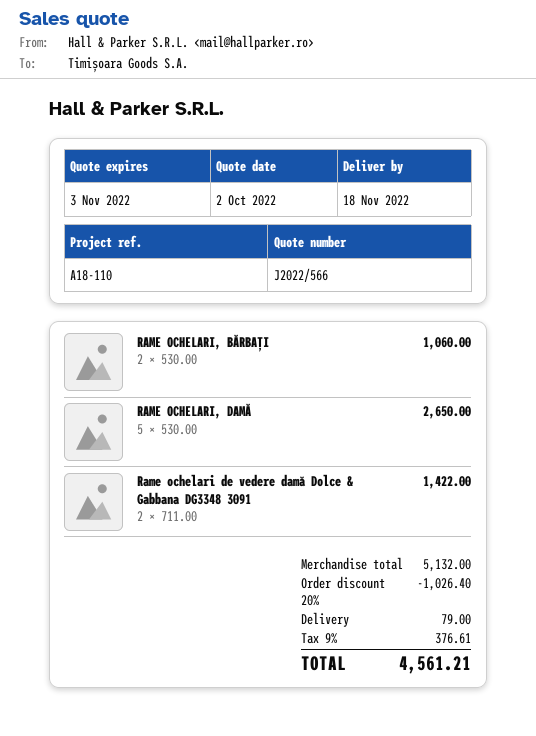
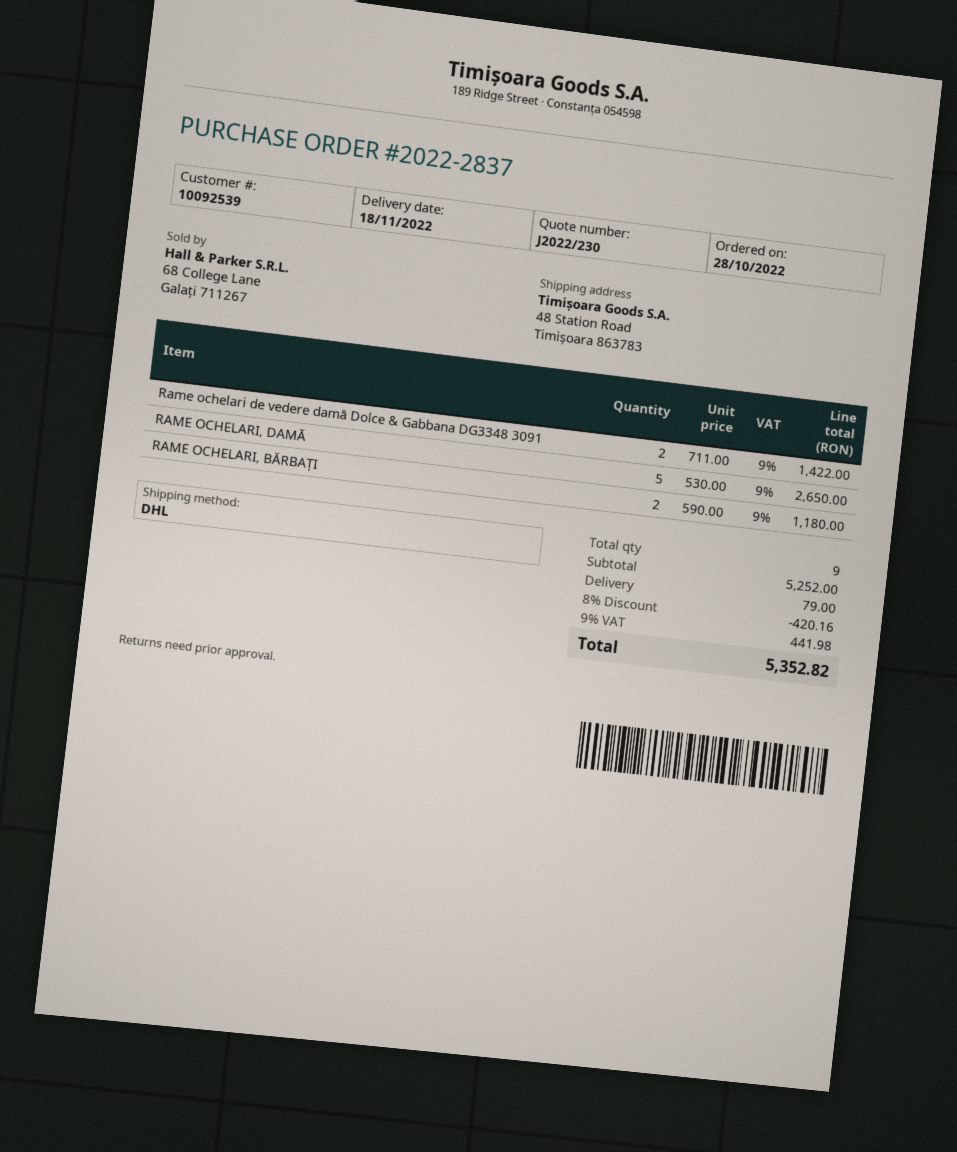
quote number: J2022/566 -> J2022/230
RAME OCHELARI, BĂRBAȚI: 2 x 530.00 = 1060.00 -> 2 x 590.00 = 1180.00
subtotal: 5132.00 -> 5252.00
discount: 20% = 1026.40 -> 8% = 420.16
tax: 9% = 376.61 -> 9% = 441.98
total: 4561.21 -> 5352.82

